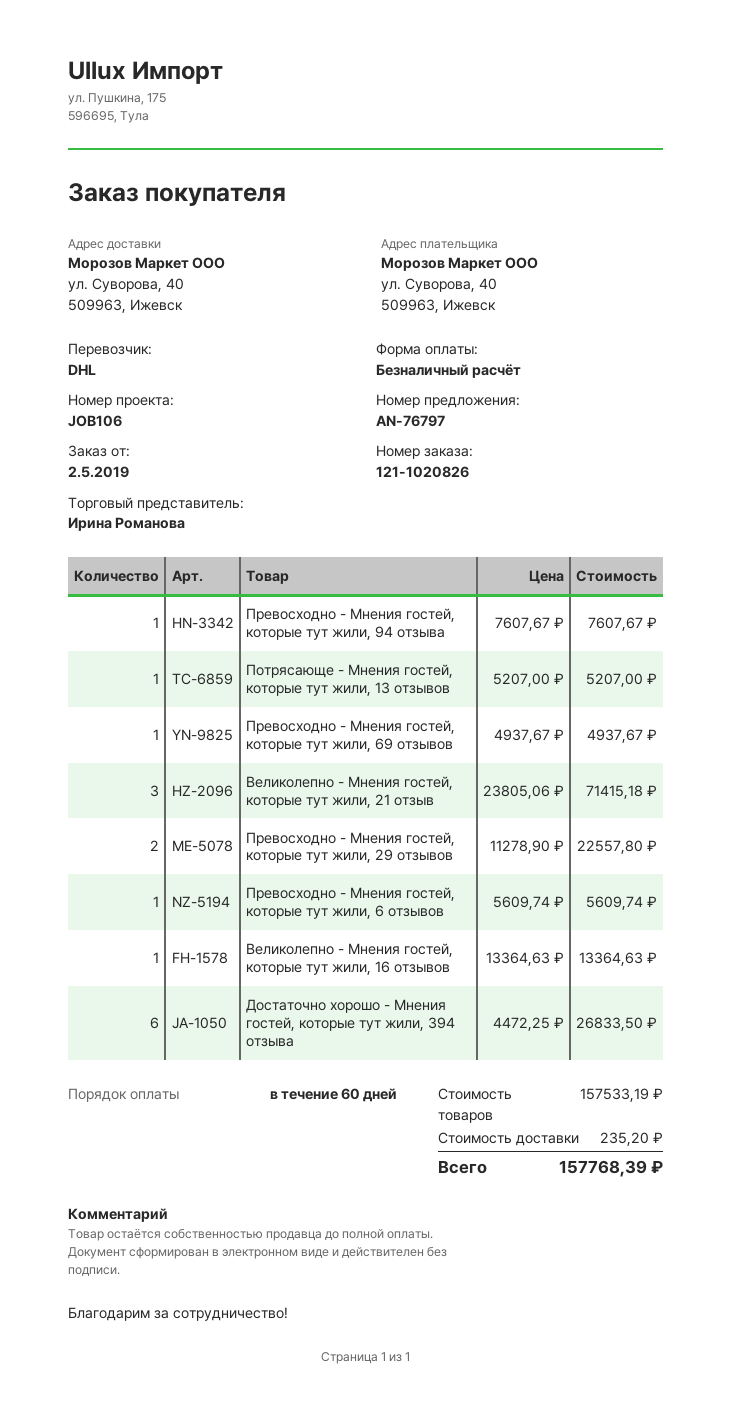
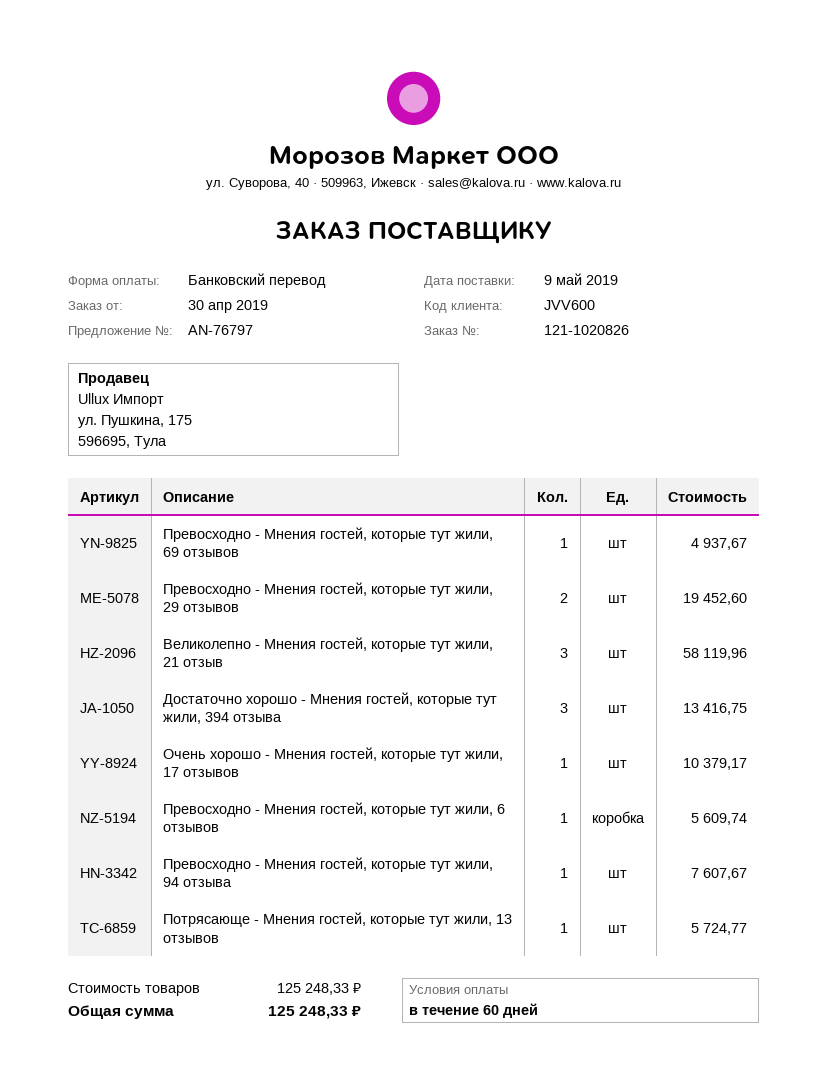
order date: 2019-05-02 -> 2019-04-30
Потрясающе - Мнения гостей, которые тут жили, 13 отзывов: 1 for 5207.00 -> 1 for 5724.77
Великолепно - Мнения гостей, которые тут жили, 21 отзыв: 3 for 71415.18 -> 3 for 58119.96
Превосходно - Мнения гостей, которые тут жили, 29 отзывов: 2 for 22557.80 -> 2 for 19452.60
Великолепно - Мнения гостей, которые тут жили, 16 отзывов: 1 for 13364.63 -> none
Достаточно хорошо - Мнения гостей, которые тут жили, 394 отзыва: 6 for 26833.50 -> 3 for 13416.75
Очень хорошо - Мнения гостей, которые тут жили, 17 отзывов: none -> 1 for 10379.17
subtotal: 157533.19 -> 125248.33
shipping: 235.20 -> none
total: 157768.39 -> 125248.33

